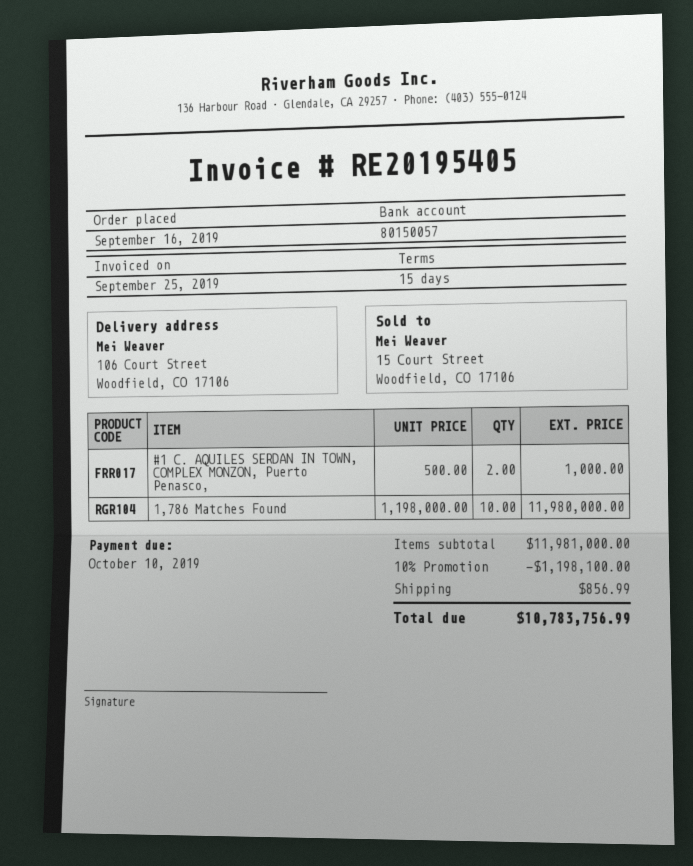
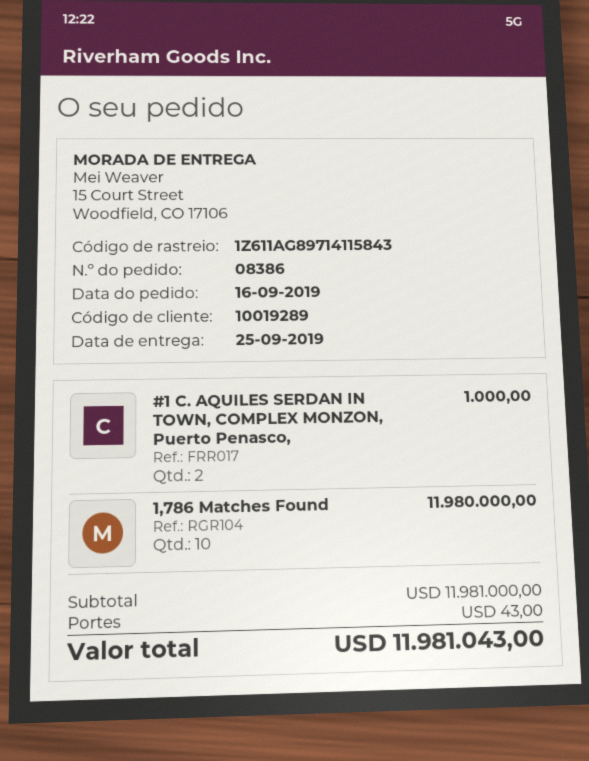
ship to: 106 Court Street, Woodfield, CO 17106 -> 15 Court Street, Woodfield, CO 17106
discount: 10% = 1198100.00 -> none
shipping: 856.99 -> 43.00
total: 10783756.99 -> 11981043.00

